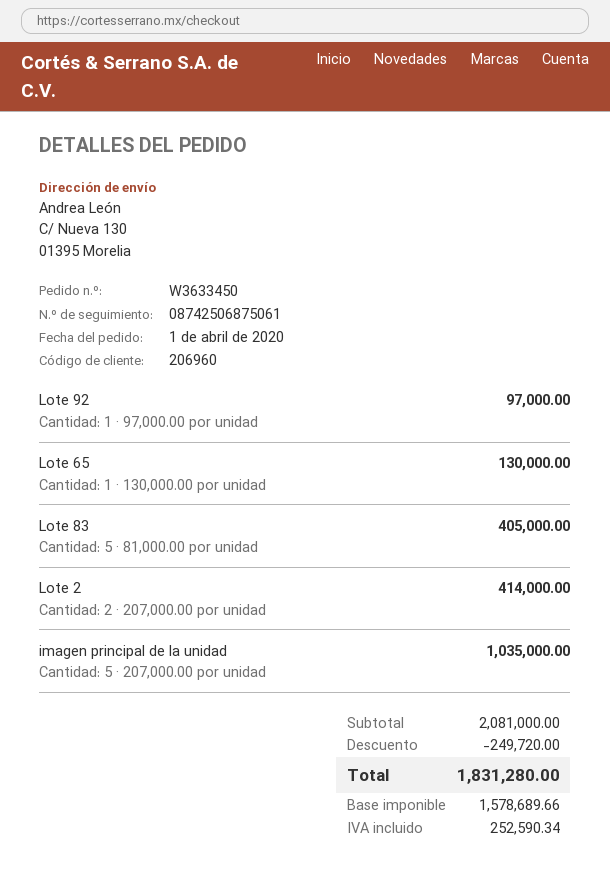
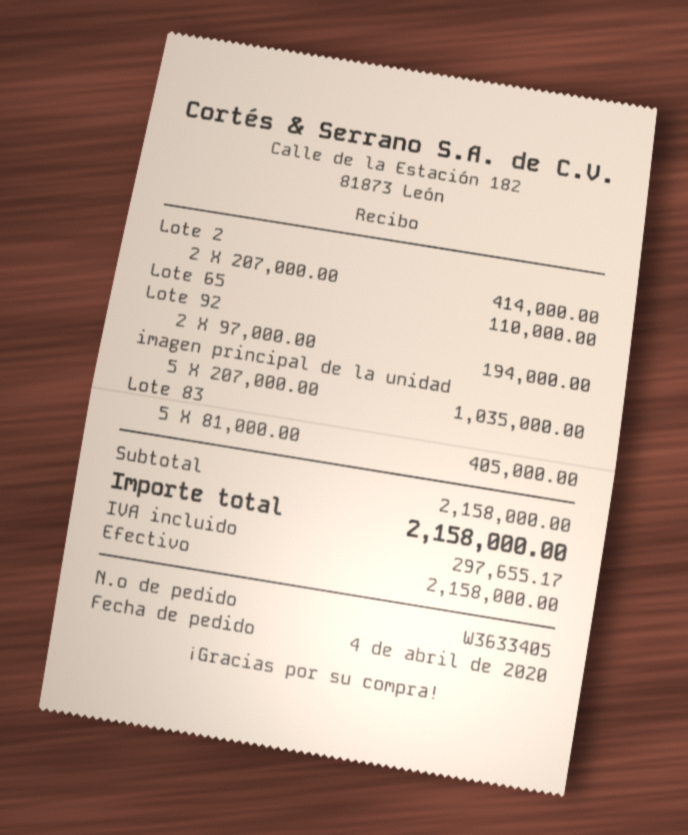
order number: W3633450 -> W3633405
order date: 2020-04-01 -> 2020-04-04
Lote 92: 1 x 97000.00 = 97000.00 -> 2 x 97000.00 = 194000.00
Lote 65: 1 x 130000.00 = 130000.00 -> 1 x 110000.00 = 110000.00
subtotal: 2081000.00 -> 2158000.00
discount: 249720.00 -> none
tax: 252590.34 -> 297655.17
total: 1831280.00 -> 2158000.00

